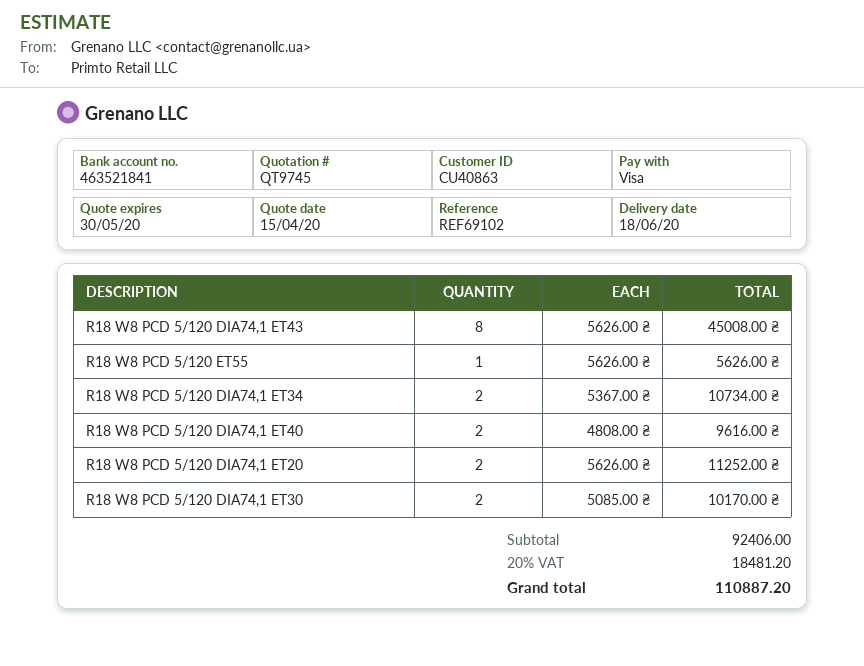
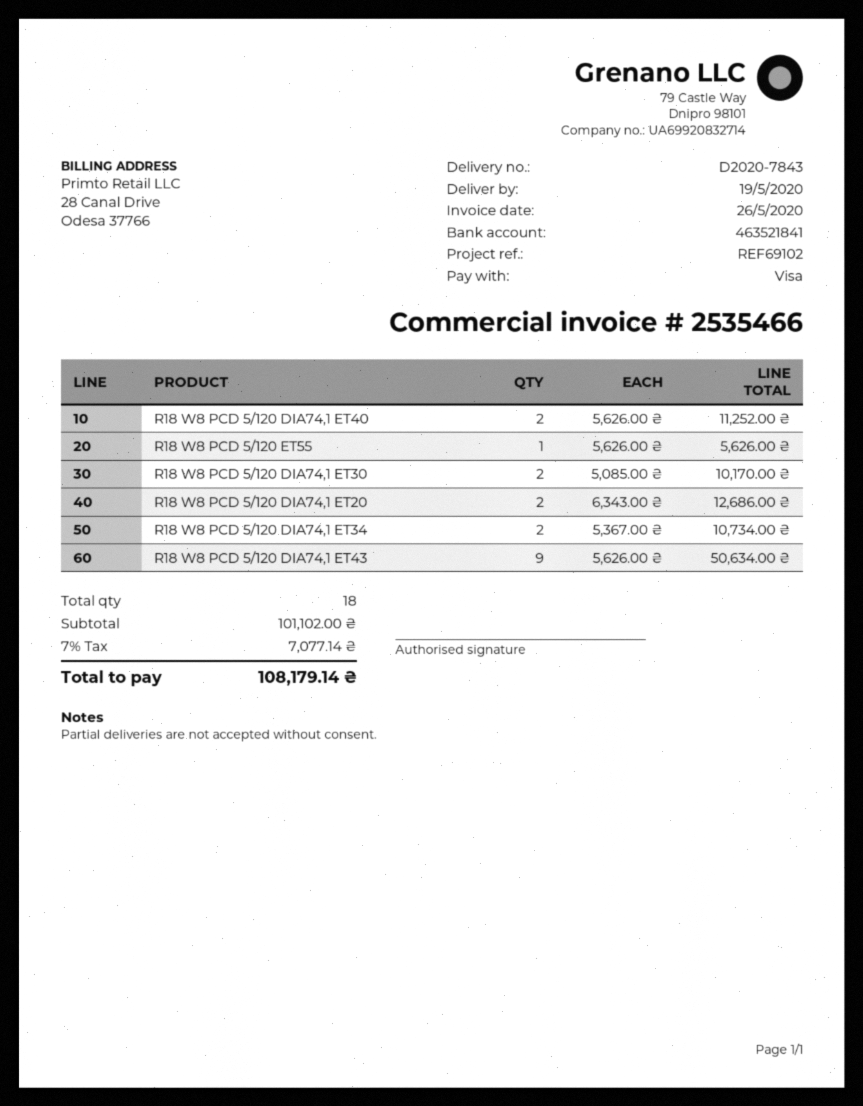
delivery date: 2020-06-18 -> 2020-05-19
R18 W8 PCD 5/120 DIA74,1 ET43: 8 x 5626.00 = 45008.00 -> 9 x 5626.00 = 50634.00
R18 W8 PCD 5/120 DIA74,1 ET40: 2 x 4808.00 = 9616.00 -> 2 x 5626.00 = 11252.00
R18 W8 PCD 5/120 DIA74,1 ET20: 2 x 5626.00 = 11252.00 -> 2 x 6343.00 = 12686.00
subtotal: 92406.00 -> 101102.00
tax: 20% = 18481.20 -> 7% = 7077.14
total: 110887.20 -> 108179.14

